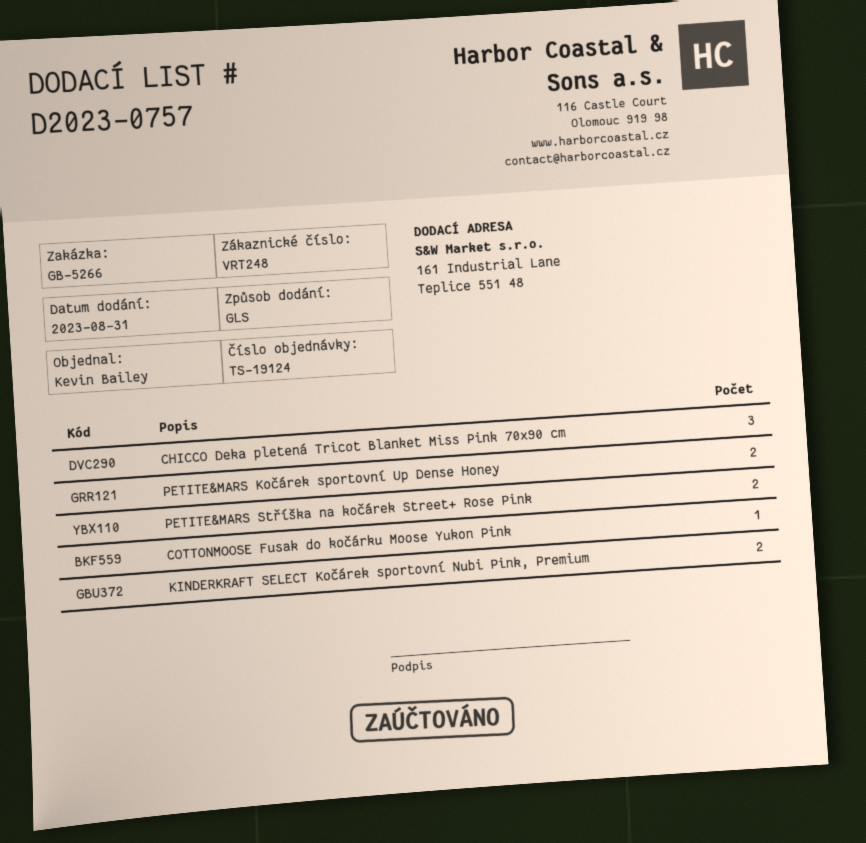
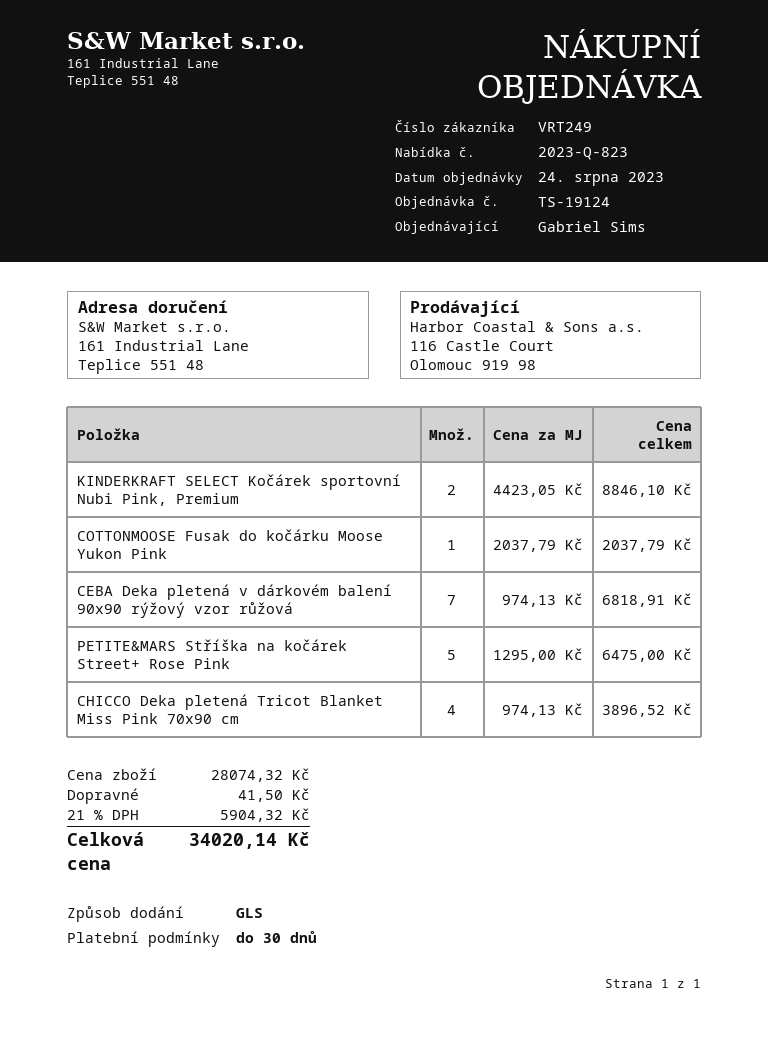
customer number: VRT248 -> VRT249
ordered by: Kevin Bailey -> Gabriel Sims
CHICCO Deka pletená Tricot Blanket Miss Pink 70x90 cm: 3 -> 4
PETITE&MARS Kočárek sportovní Up Dense Honey: 2 -> none
PETITE&MARS Stříška na kočárek Street+ Rose Pink: 2 -> 5
CEBA Deka pletená v dárkovém balení 90x90 rýžový vzor růžová: none -> 7

